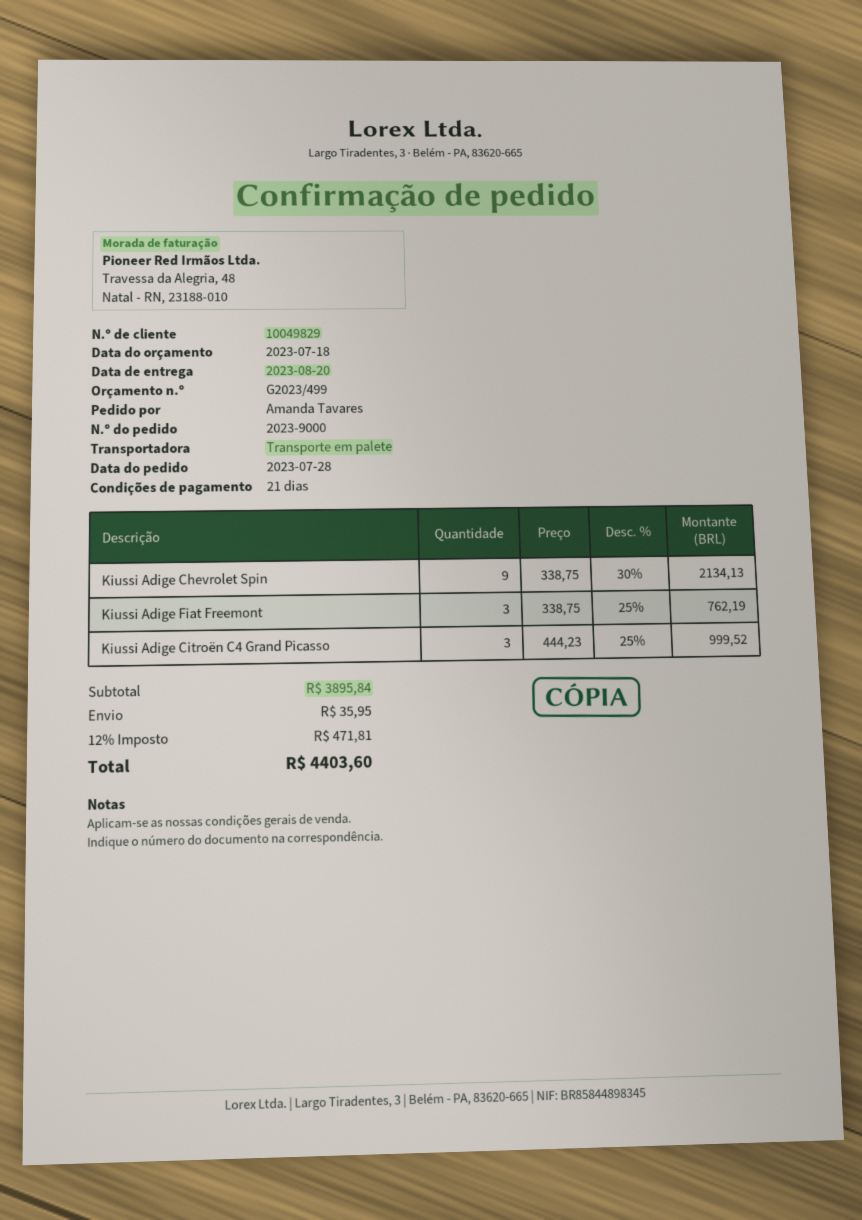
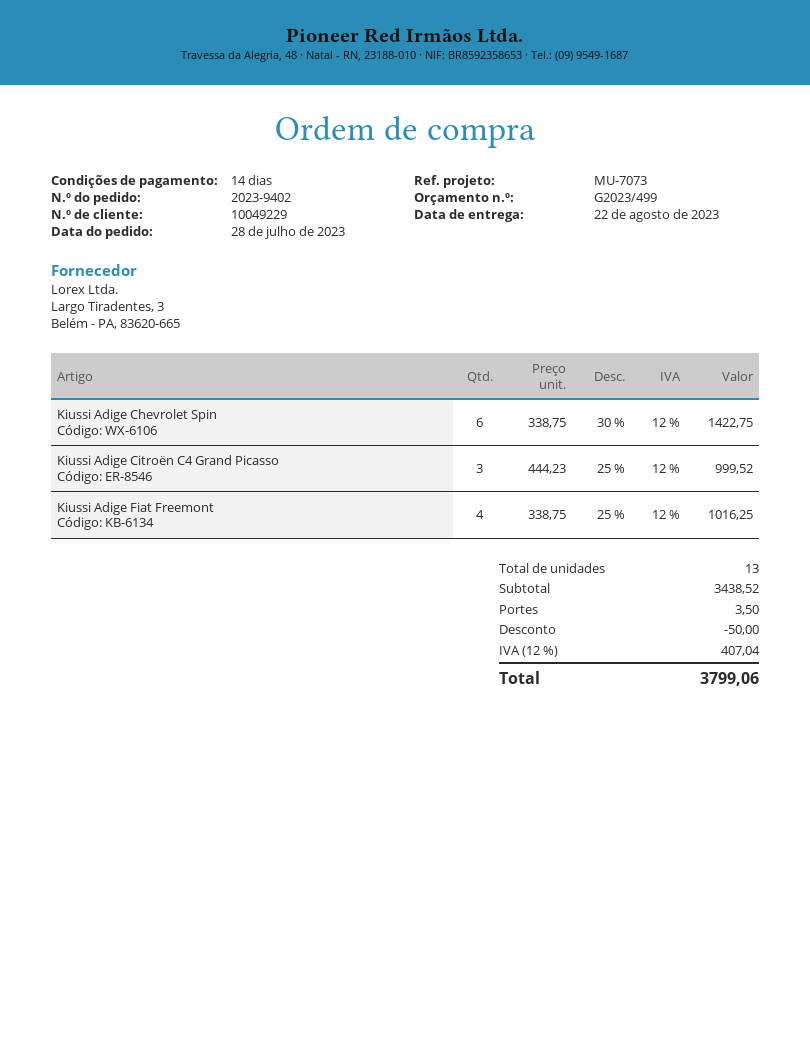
order number: 2023-9000 -> 2023-9402
delivery date: 2023-08-20 -> 2023-08-22
payment terms: 21 days -> 14 days
customer number: 10049829 -> 10049229
Kiussi Adige Chevrolet Spin: 9 x 338.75 - 30% = 2134.13 -> 6 x 338.75 - 30% = 1422.75
Kiussi Adige Fiat Freemont: 3 x 338.75 - 25% = 762.19 -> 4 x 338.75 - 25% = 1016.25
subtotal: 3895.84 -> 3438.52
discount: none -> 50.00
shipping: 35.95 -> 3.50
tax: 12% = 471.81 -> 12% = 407.04
total: 4403.60 -> 3799.06

